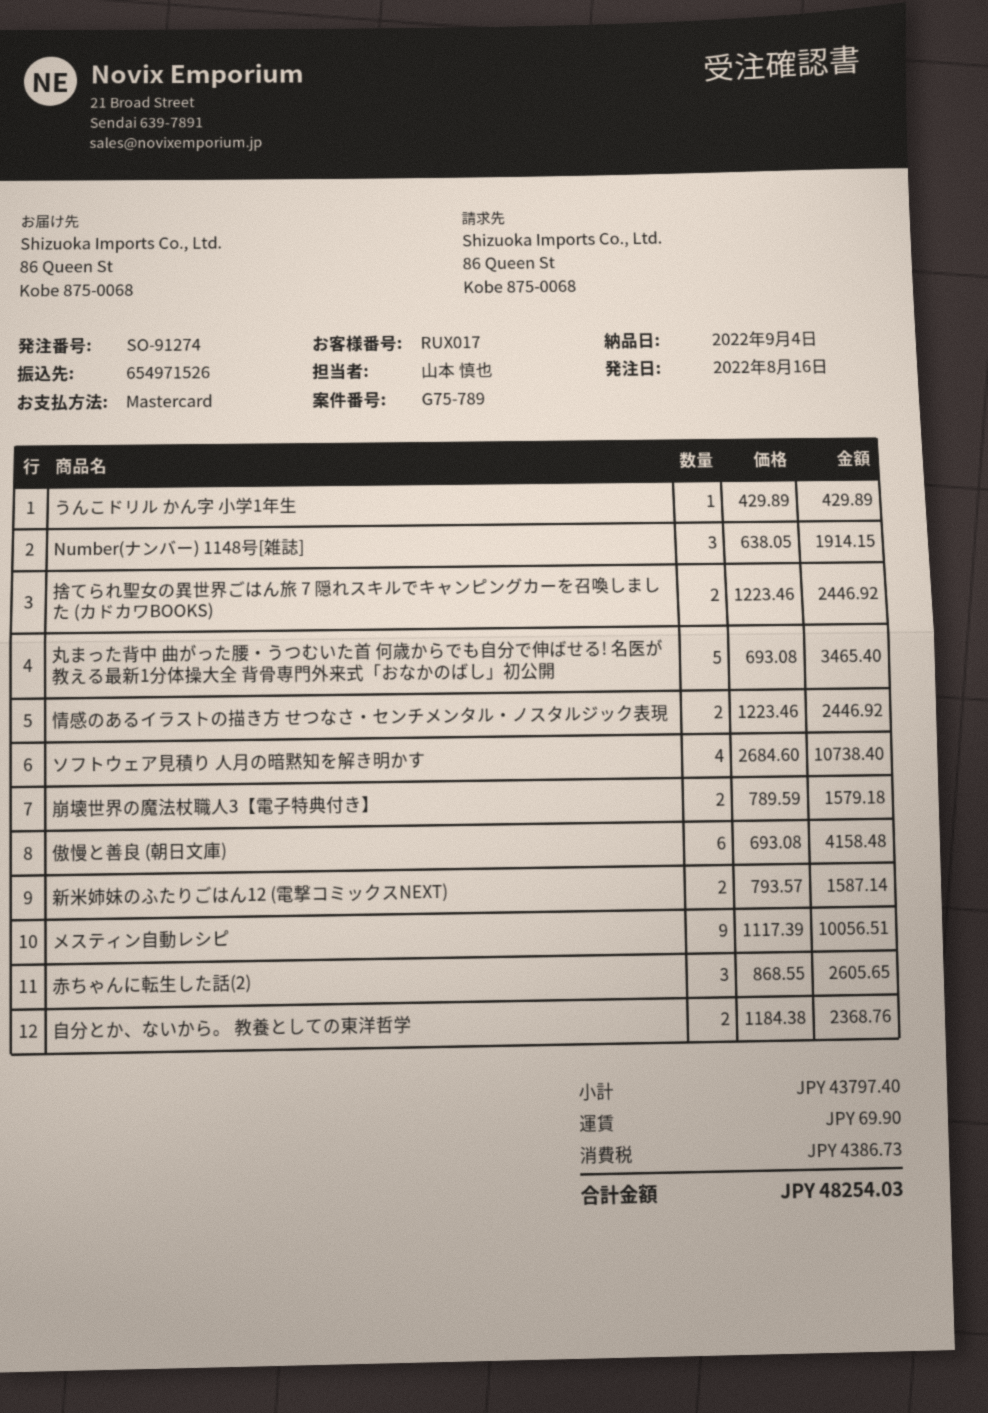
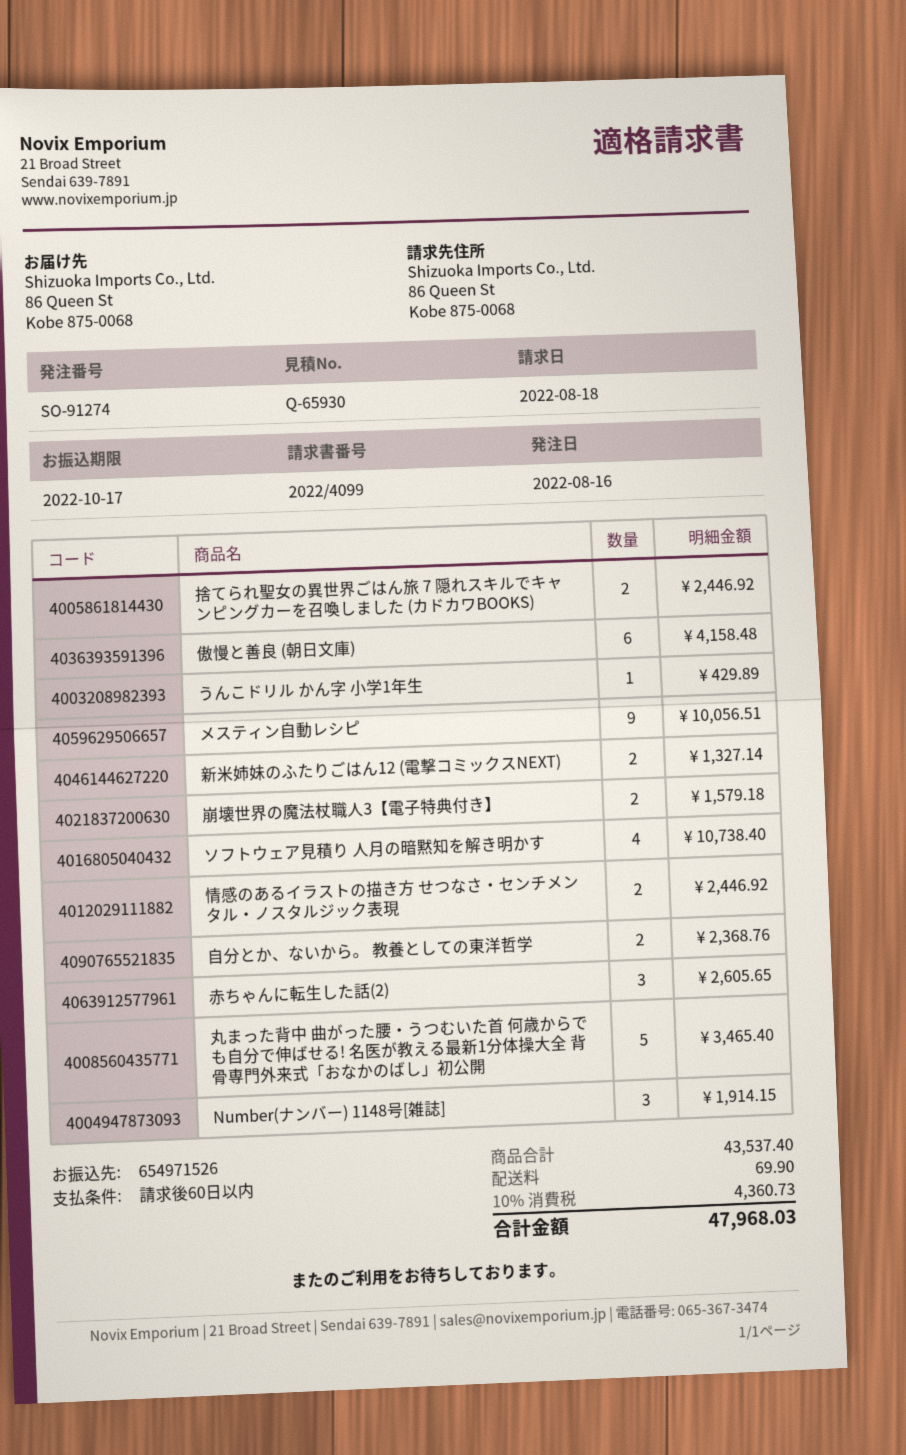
新米姉妹のふたりごはん12 (電撃コミックスNEXT): 2 for 1587.14 -> 2 for 1327.14
subtotal: 43797.40 -> 43537.40
tax: 4386.73 -> 4360.73
total: 48254.03 -> 47968.03

